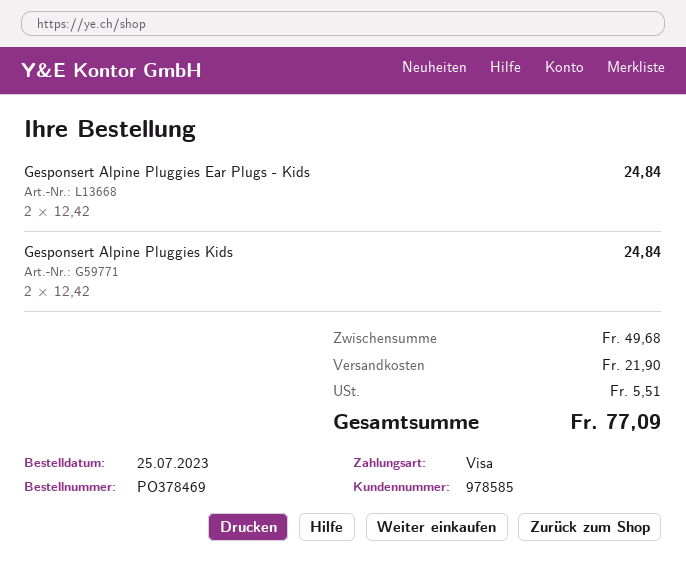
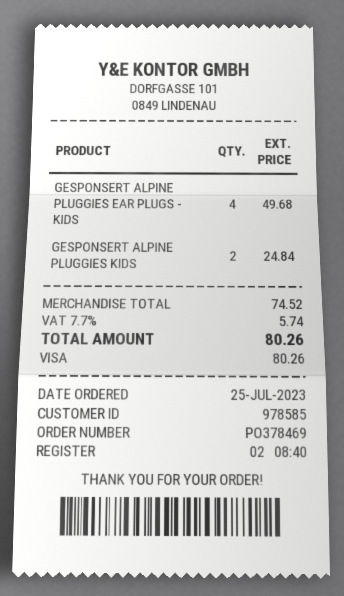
Gesponsert Alpine Pluggies Ear Plugs - Kids: 2 for 24.84 -> 4 for 49.68
subtotal: 49.68 -> 74.52
shipping: 21.90 -> none
tax: 5.51 -> 5.74
total: 77.09 -> 80.26

